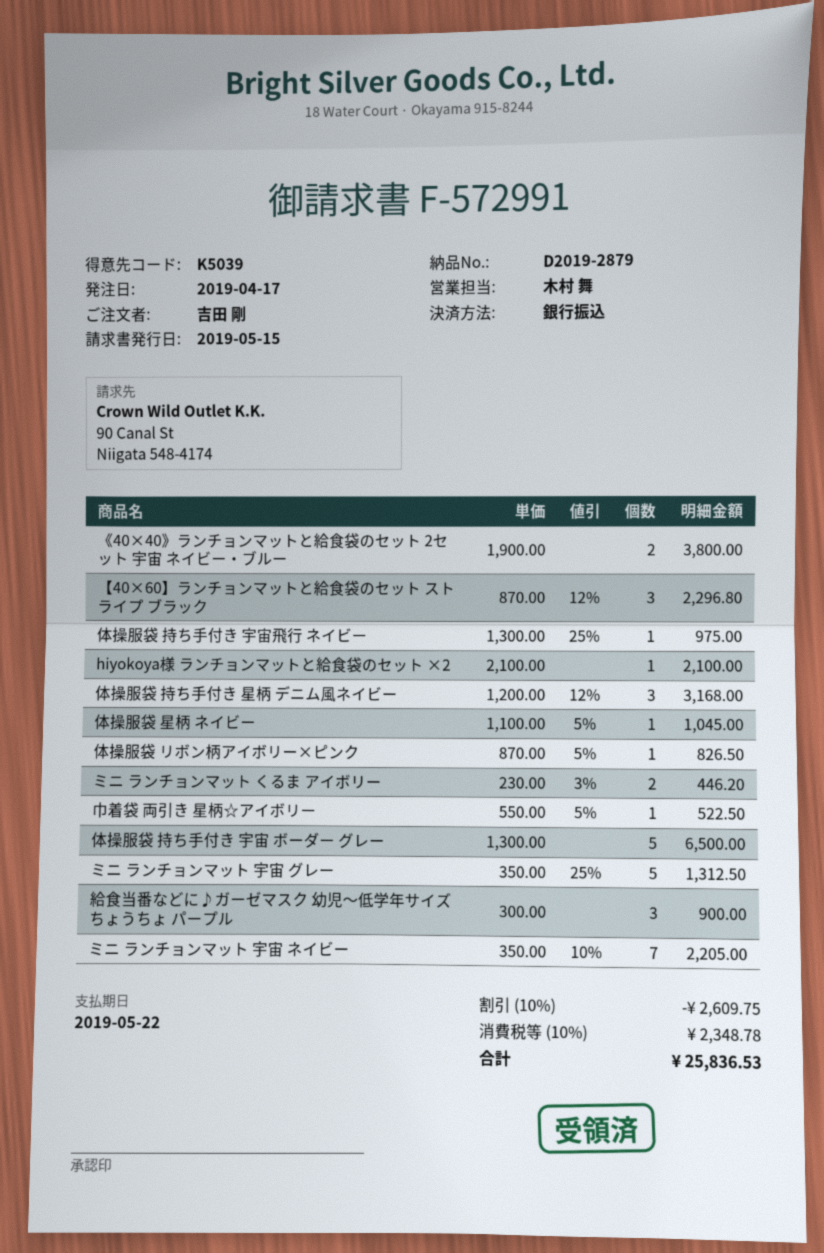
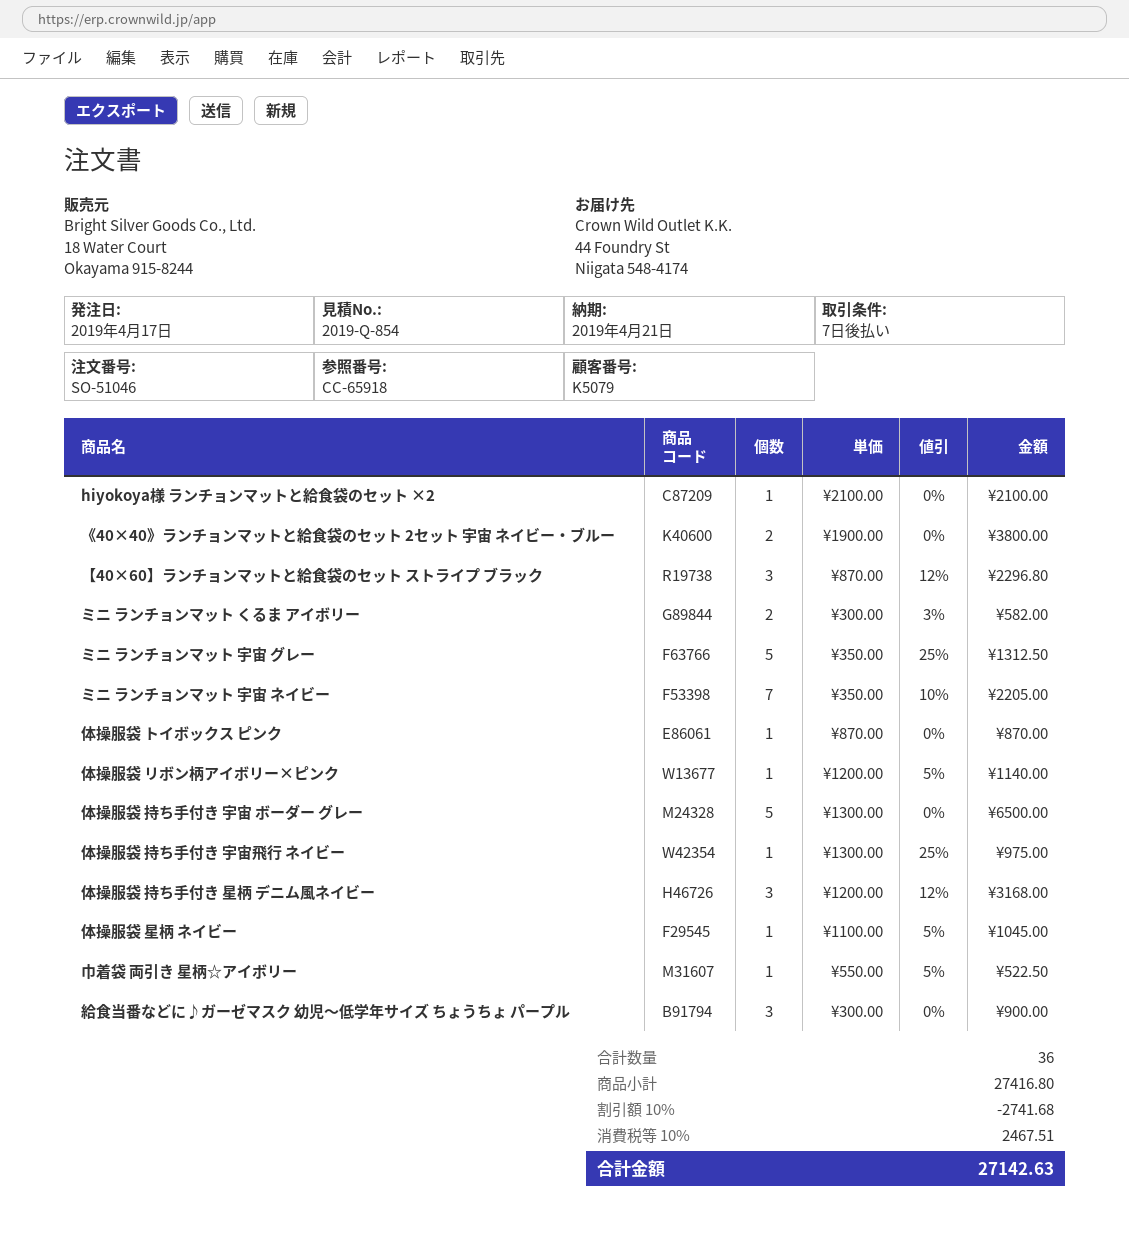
customer number: K5039 -> K5079
体操服袋 リボン柄アイボリー×ピンク: 1 x 870.00 - 5% = 826.50 -> 1 x 1200.00 - 5% = 1140.00
ミニ ランチョンマット くるま アイボリー: 2 x 230.00 - 3% = 446.20 -> 2 x 300.00 - 3% = 582.00
体操服袋 トイボックス ピンク: none -> 1 x 870.00 = 870.00
discount: 10% = 2609.75 -> 10% = 2741.68
tax: 10% = 2348.78 -> 10% = 2467.51
total: 25836.53 -> 27142.63

